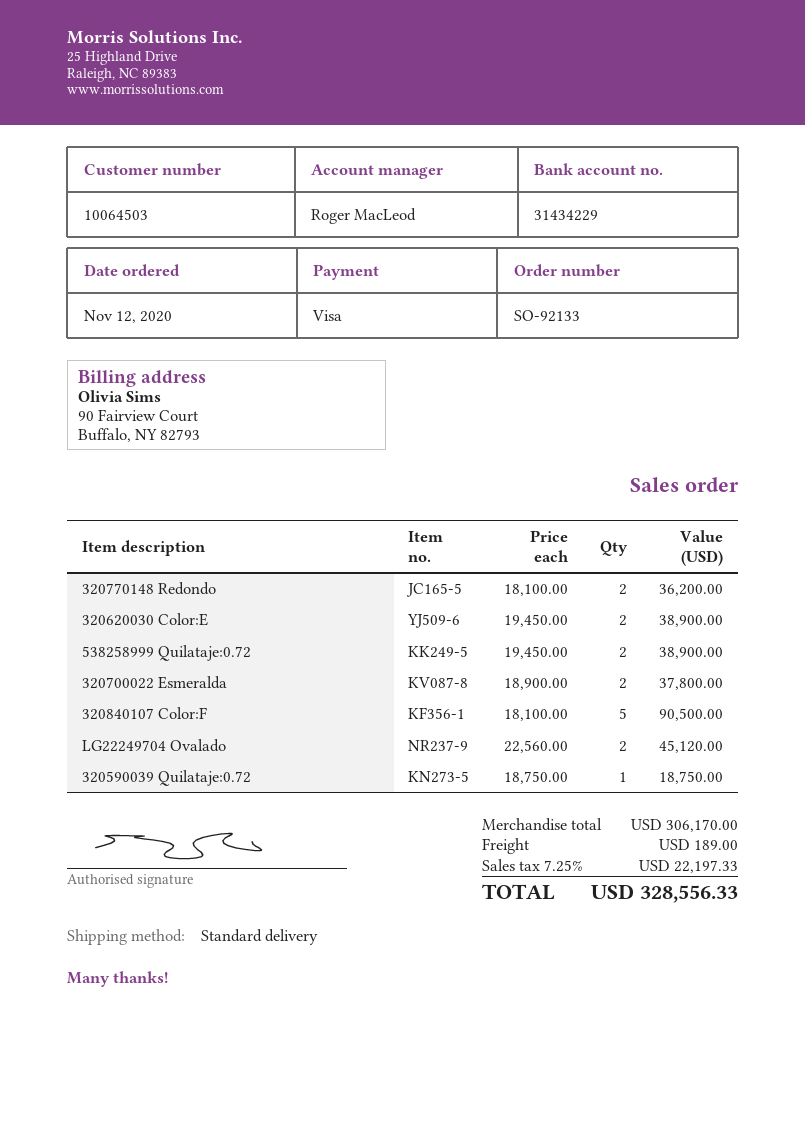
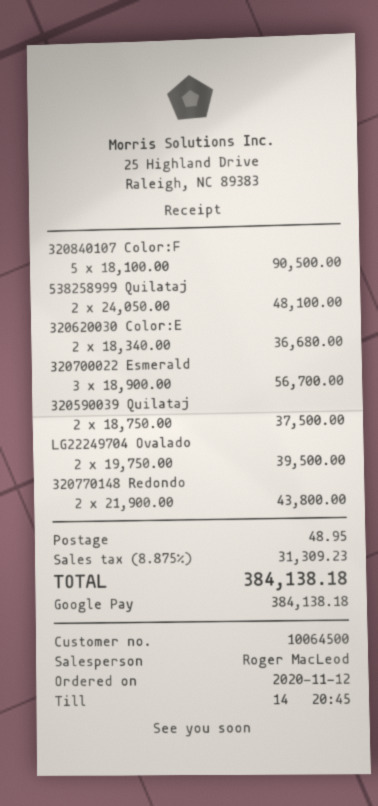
customer number: 10064503 -> 10064500
payment method: Visa -> Google Pay
320770148 Redondo: 2 x 18100.00 = 36200.00 -> 2 x 21900.00 = 43800.00
320620030 Color:E: 2 x 19450.00 = 38900.00 -> 2 x 18340.00 = 36680.00
538258999 Quilataje:0.72: 2 x 19450.00 = 38900.00 -> 2 x 24050.00 = 48100.00
320700022 Esmeralda: 2 x 18900.00 = 37800.00 -> 3 x 18900.00 = 56700.00
LG22249704 Ovalado: 2 x 22560.00 = 45120.00 -> 2 x 19750.00 = 39500.00
320590039 Quilataje:0.72: 1 x 18750.00 = 18750.00 -> 2 x 18750.00 = 37500.00
shipping: 189.00 -> 48.95
tax: 7.25% = 22197.33 -> 8.875% = 31309.23
total: 328556.33 -> 384138.18

